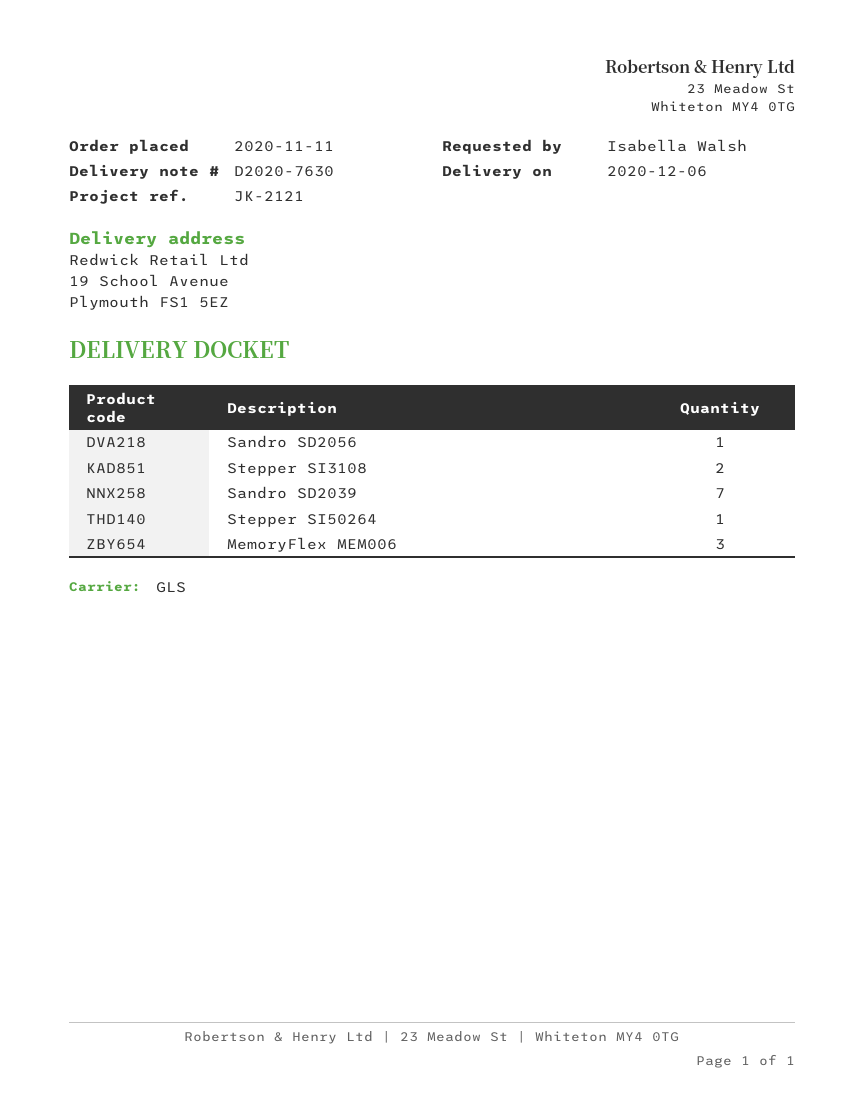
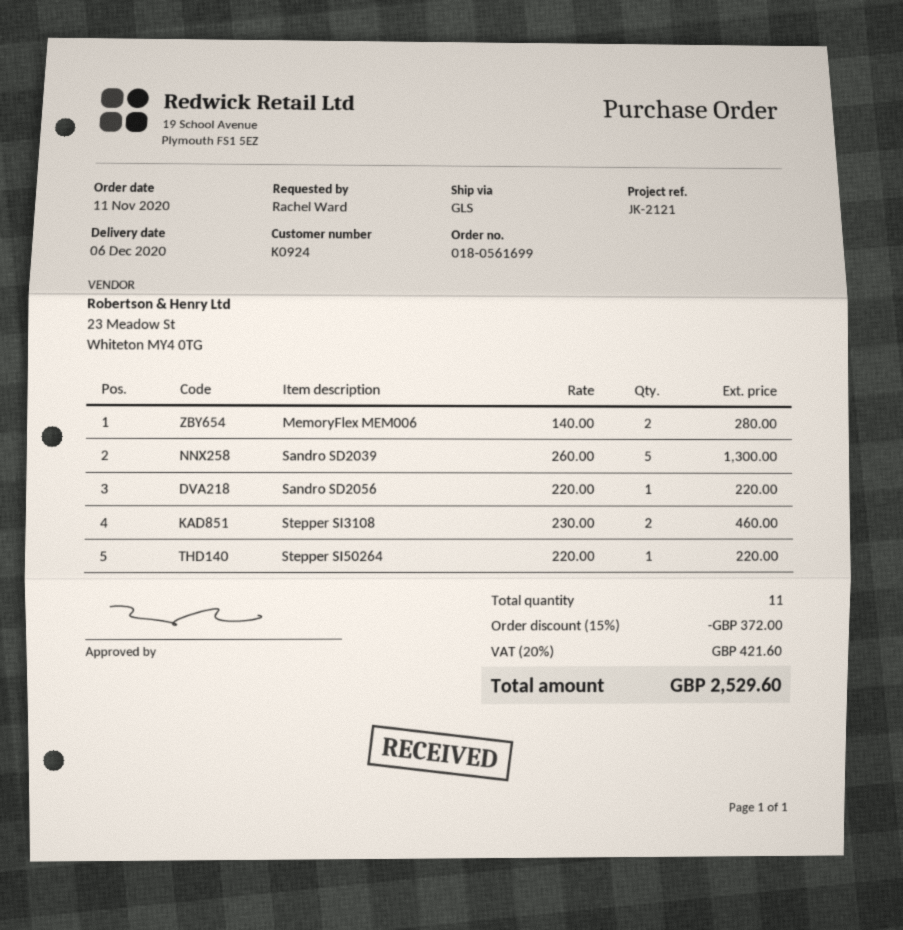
ordered by: Isabella Walsh -> Rachel Ward
Sandro SD2039: 7 -> 5
MemoryFlex MEM006: 3 -> 2

